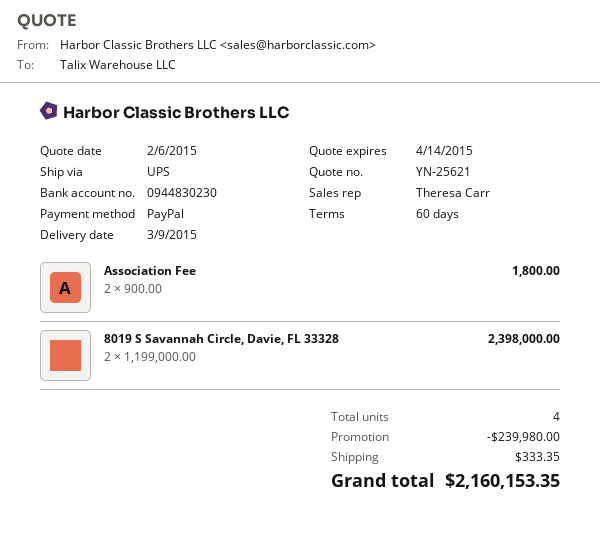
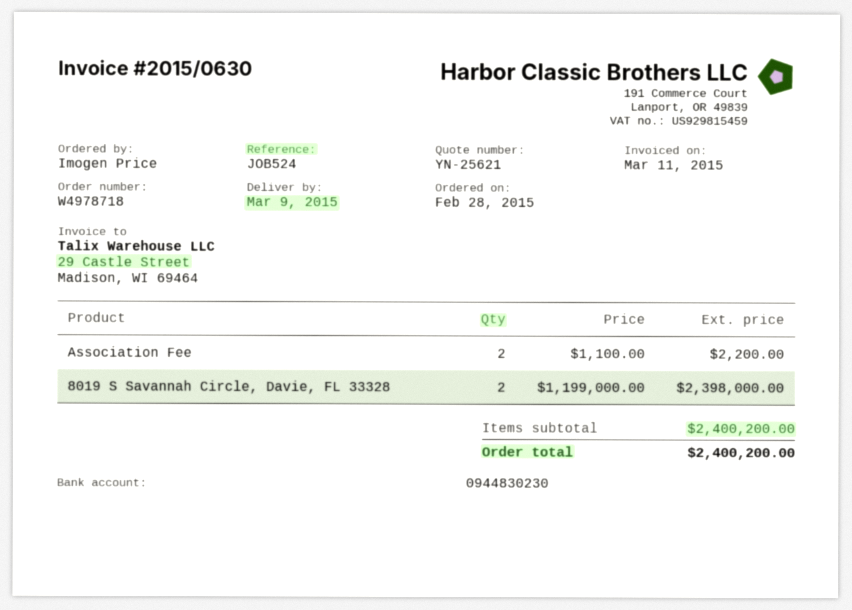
Association Fee: 2 x 900.00 = 1800.00 -> 2 x 1100.00 = 2200.00
discount: 239980.00 -> none
shipping: 333.35 -> none
total: 2160153.35 -> 2400200.00

